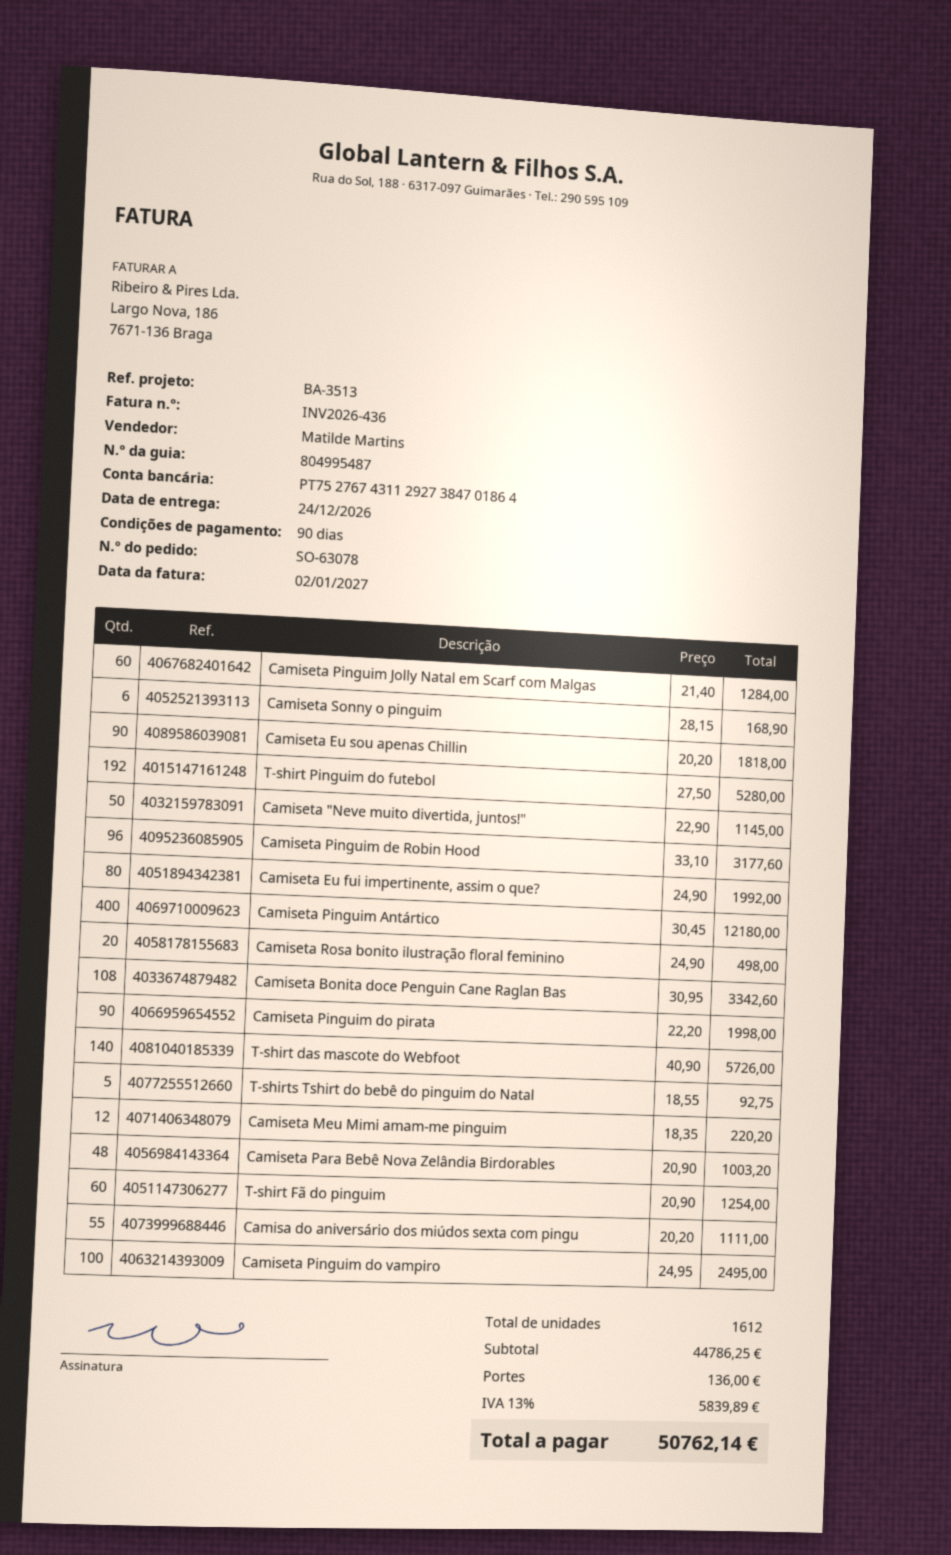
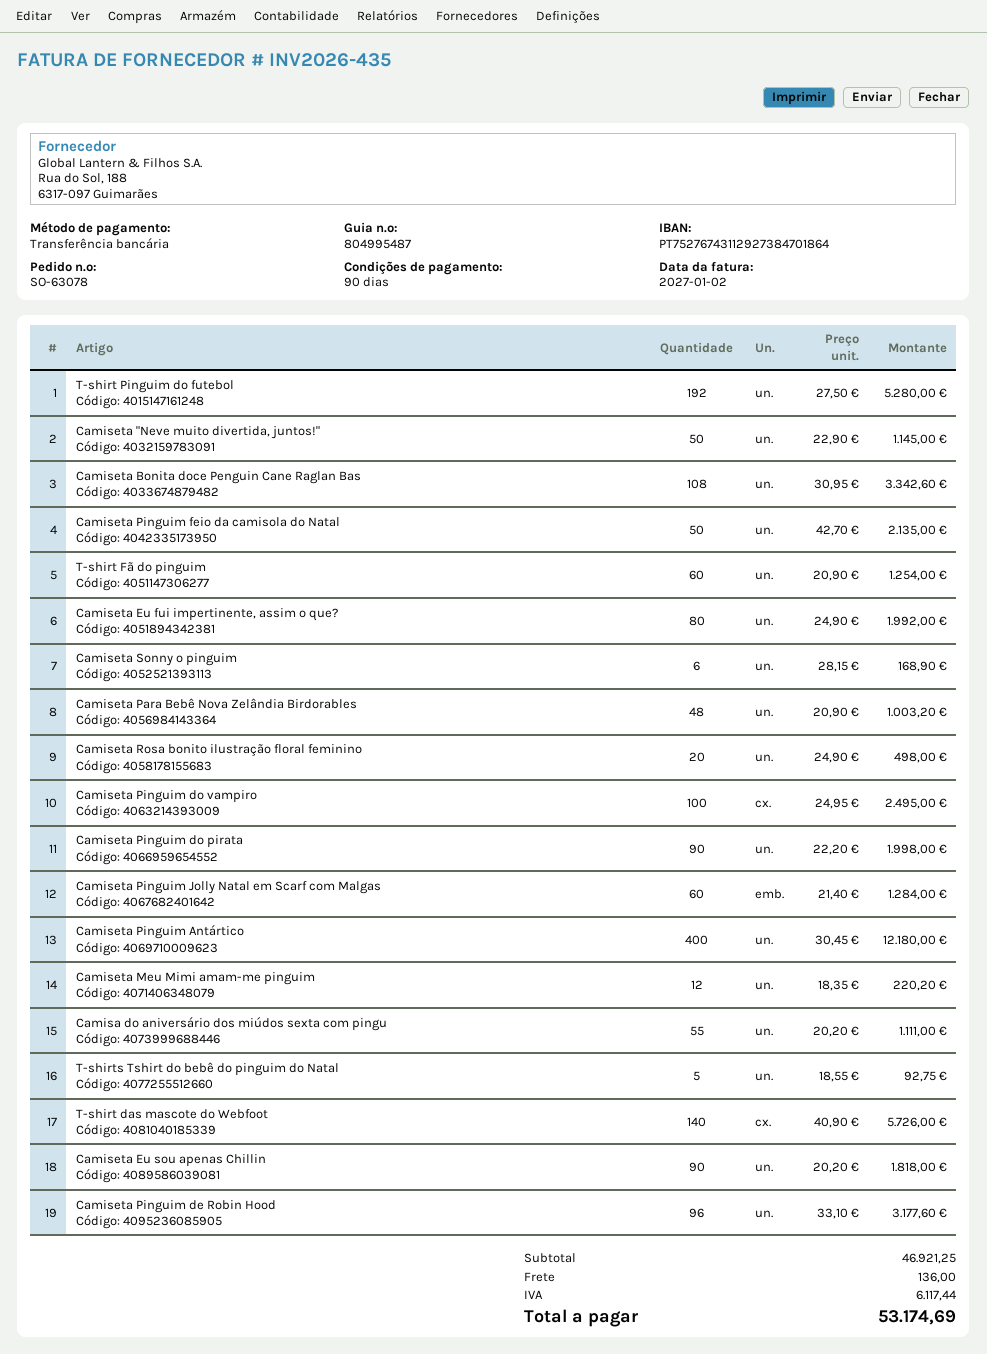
invoice number: INV2026-436 -> INV2026-435
Camiseta Pinguim feio da camisola do Natal: none -> 50 x 42.70 = 2135.00
subtotal: 44786.25 -> 46921.25
tax: 5839.89 -> 6117.44
total: 50762.14 -> 53174.69

